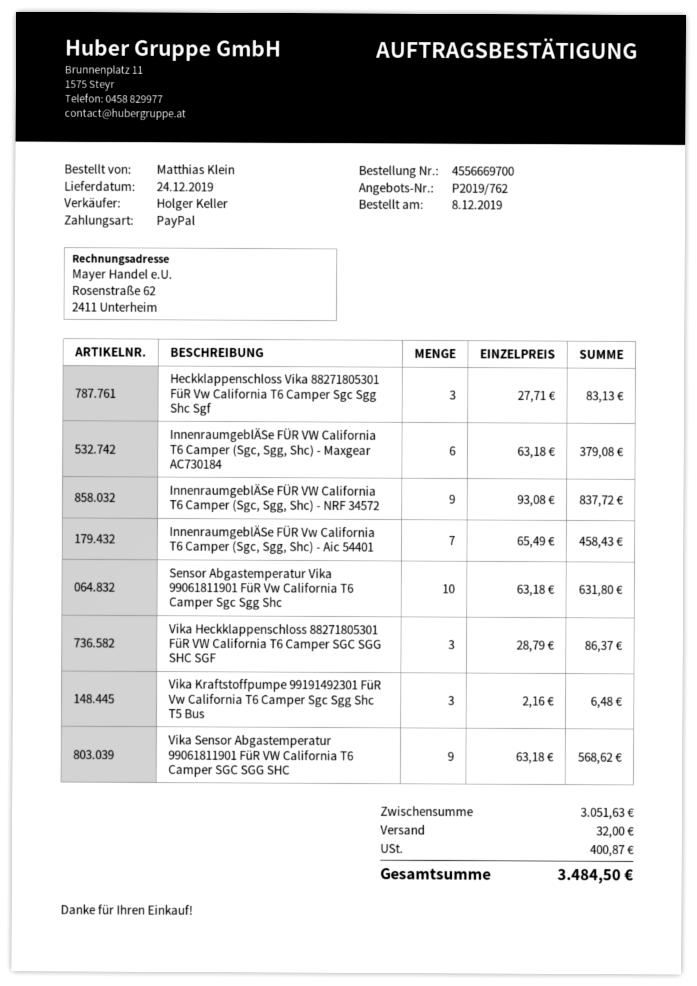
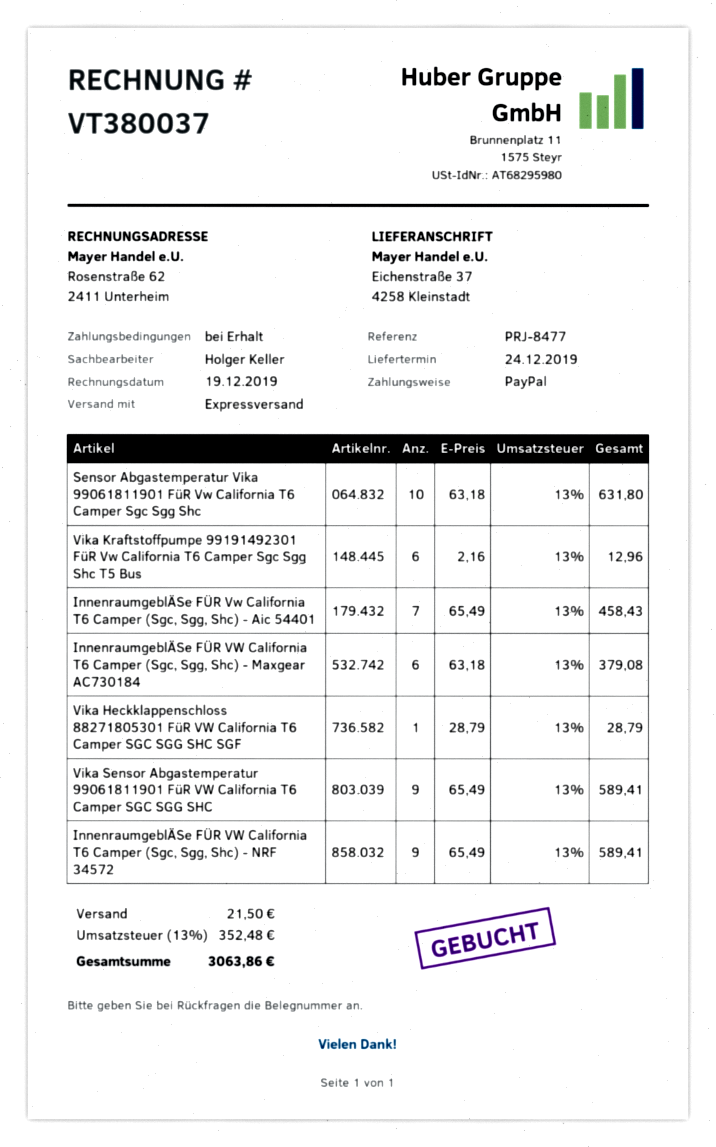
Heckklappenschloss Vika 88271805301 FüR Vw California T6 Camper Sgc Sgg Shc Sgf: 3 x 27.71 = 83.13 -> none
InnenraumgeblÄSe FÜR VW California T6 Camper (Sgc, Sgg, Shc) - NRF 34572: 9 x 93.08 = 837.72 -> 9 x 65.49 = 589.41
Vika Heckklappenschloss 88271805301 FüR VW California T6 Camper SGC SGG SHC SGF: 3 x 28.79 = 86.37 -> 1 x 28.79 = 28.79
Vika Kraftstoffpumpe 99191492301 FüR Vw California T6 Camper Sgc Sgg Shc T5 Bus: 3 x 2.16 = 6.48 -> 6 x 2.16 = 12.96
Vika Sensor Abgastemperatur 99061811901 FüR VW California T6 Camper SGC SGG SHC: 9 x 63.18 = 568.62 -> 9 x 65.49 = 589.41
shipping: 32.00 -> 21.50
tax: 400.87 -> 352.48
total: 3484.50 -> 3063.86

